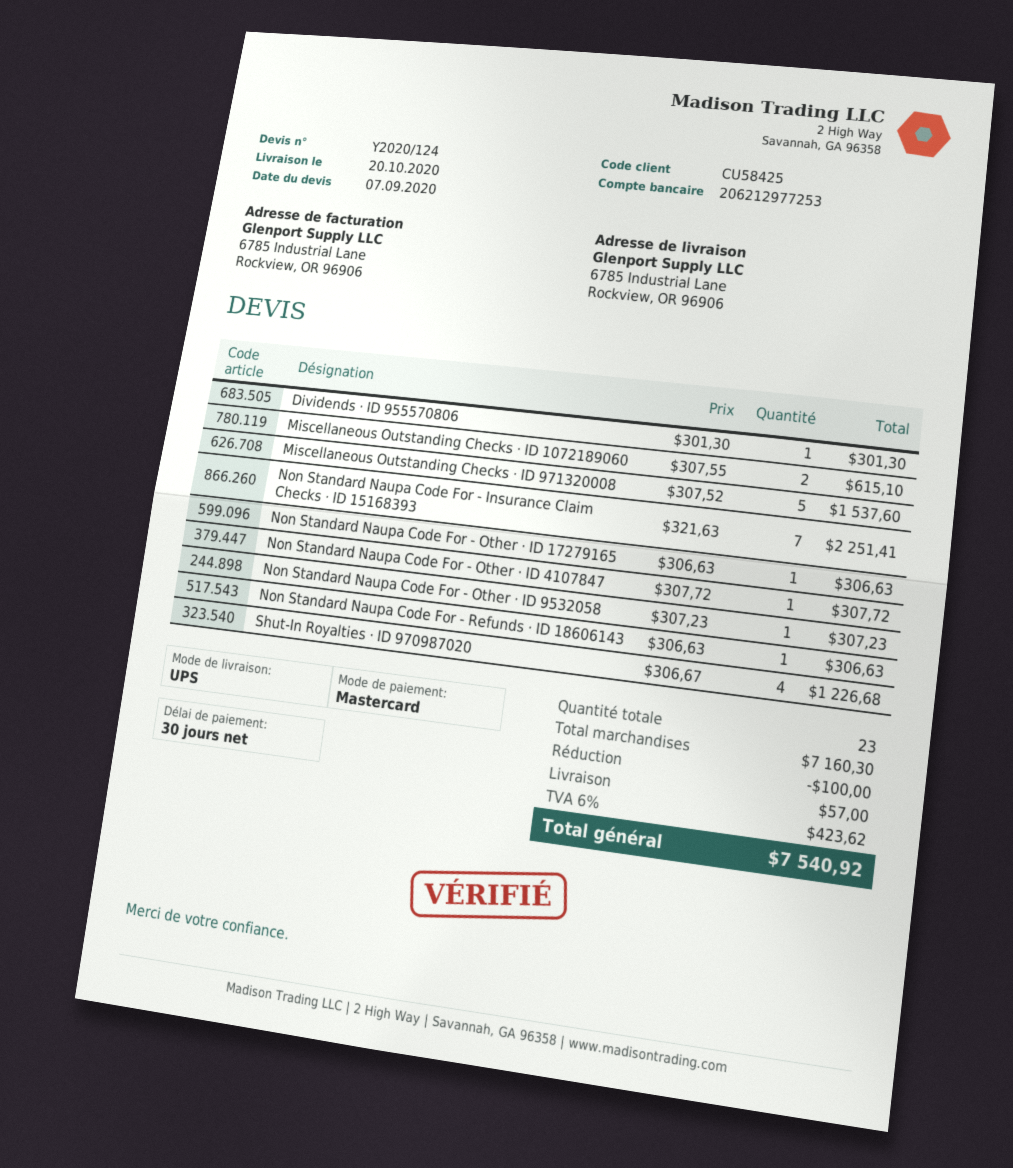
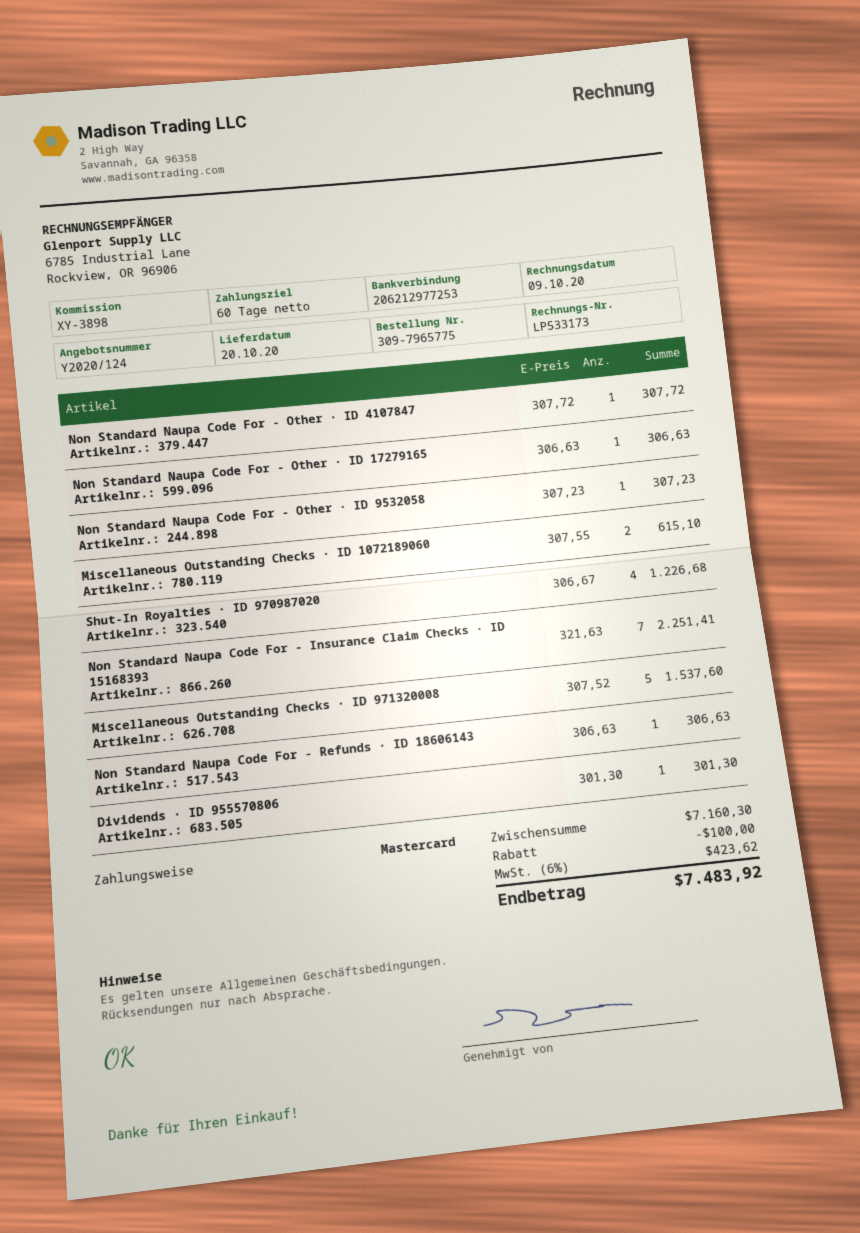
payment terms: 30 days -> 60 days
shipping: 57.00 -> none
total: 7540.92 -> 7483.92

